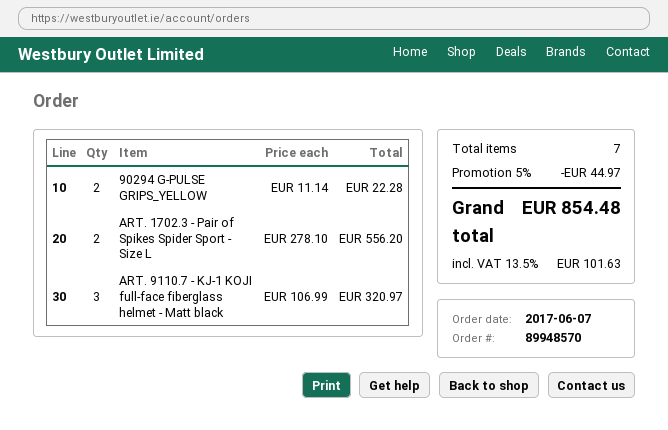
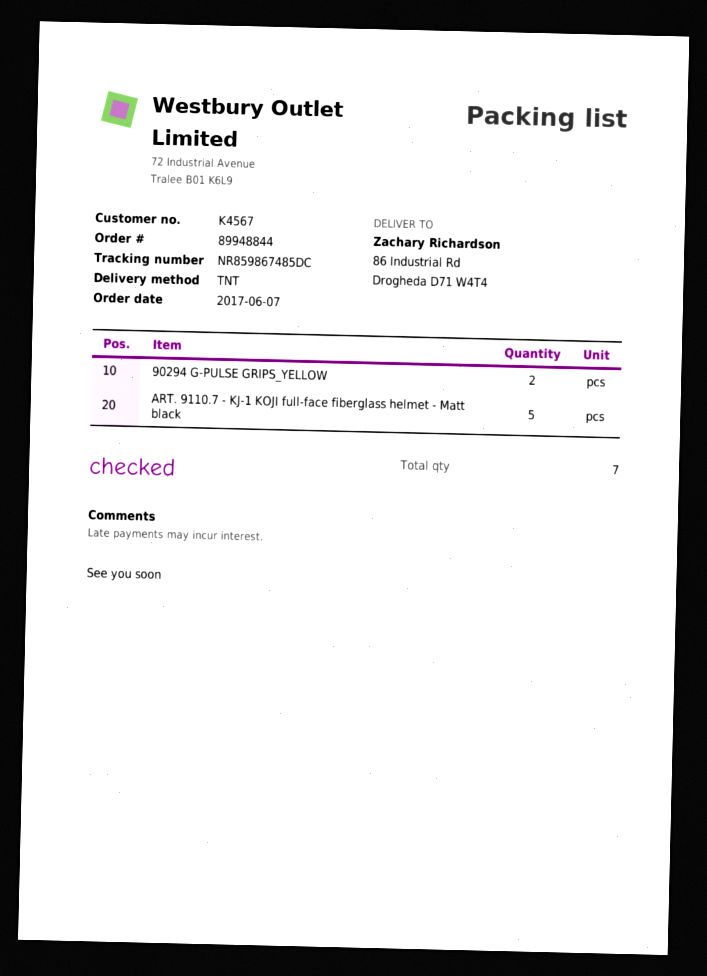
order number: 89948570 -> 89948844
ART. 1702.3 - Pair of Spikes Spider Sport - Size L: 2 -> none
ART. 9110.7 - KJ-1 KOJI full-face fiberglass helmet - Matt black: 3 -> 5

